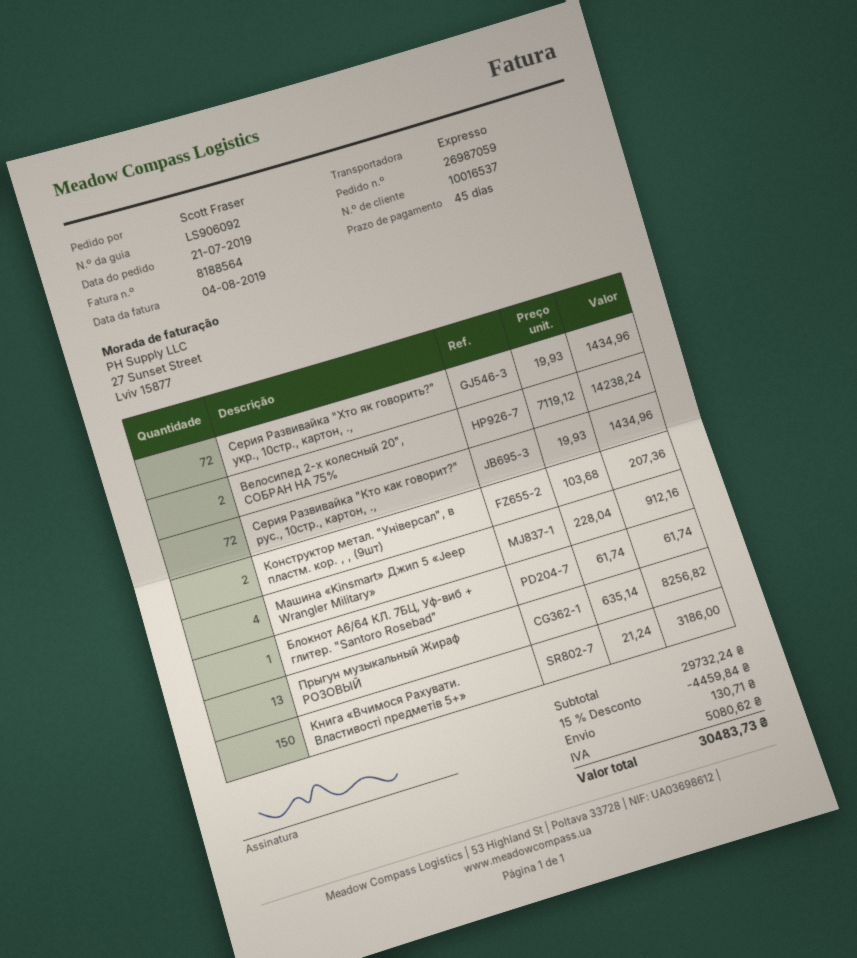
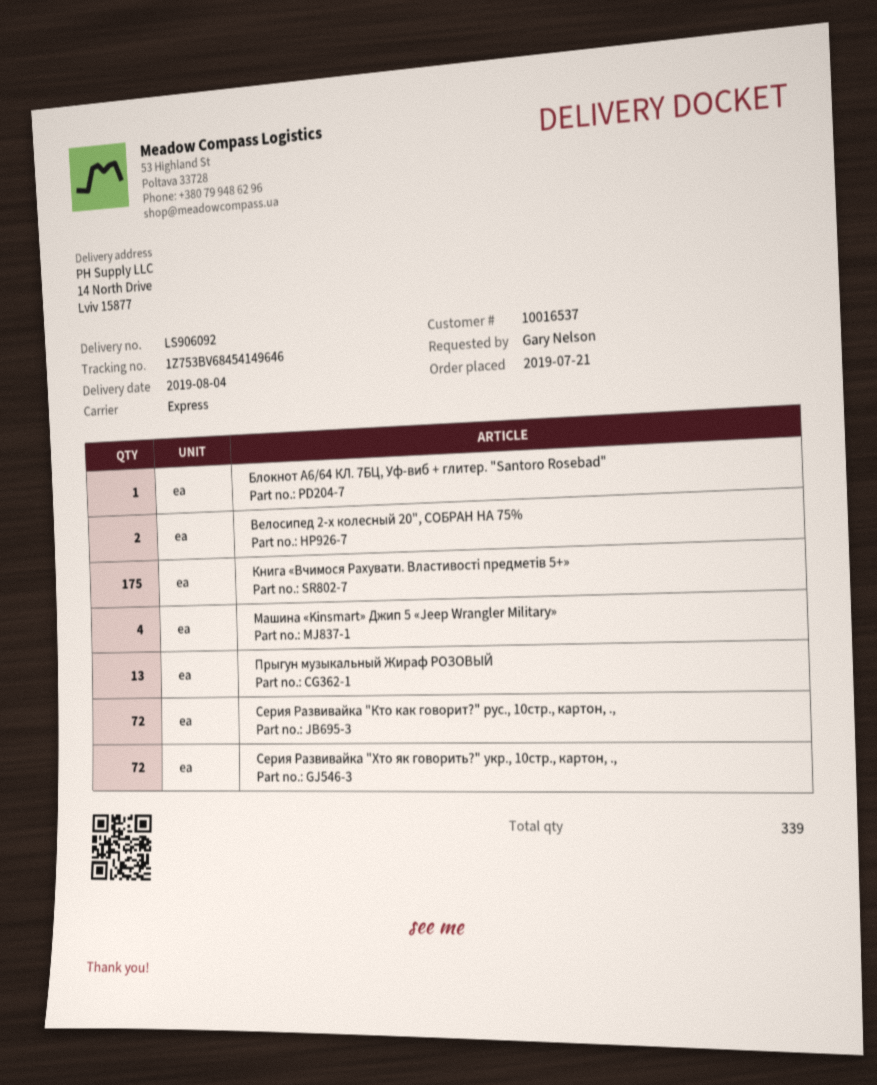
ordered by: Scott Fraser -> Gary Nelson
Конструктор метал. "Універсал", в пластм. кор. , , (9шт): 2 -> none
Книга «Вчимося Рахувати. Властивості предметів 5+»: 150 -> 175

